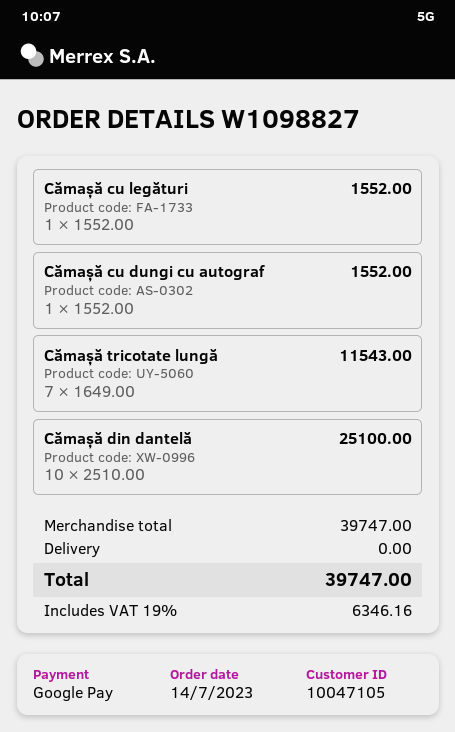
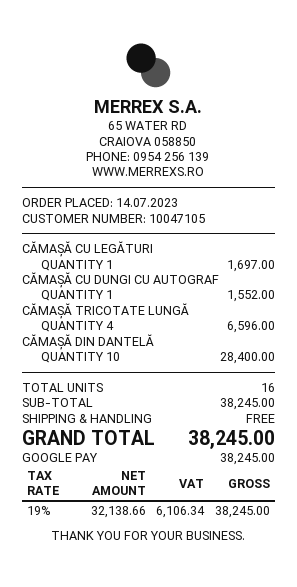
Cămașă cu legături: 1 for 1552.00 -> 1 for 1697.00
Cămașă tricotate lungă: 7 for 11543.00 -> 4 for 6596.00
Cămașă din dantelă: 10 for 25100.00 -> 10 for 28400.00
subtotal: 39747.00 -> 38245.00
tax: 19% = 6346.16 -> 19% = 6106.34
total: 39747.00 -> 38245.00

